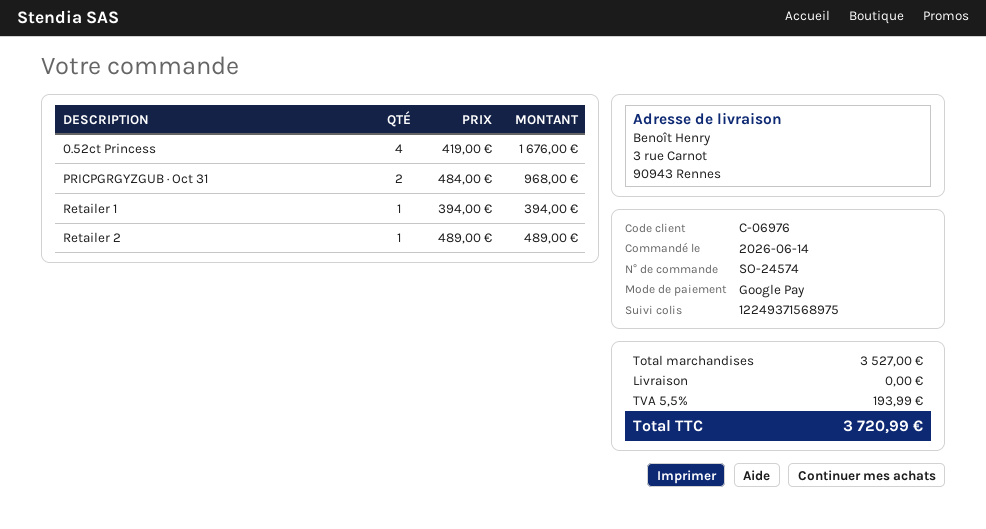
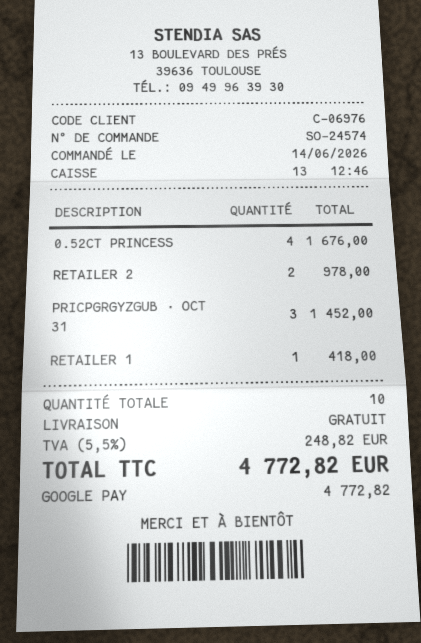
PRICPGRGYZGUB · Oct 31: 2 for 968.00 -> 3 for 1452.00
Retailer 1: 1 for 394.00 -> 1 for 418.00
Retailer 2: 1 for 489.00 -> 2 for 978.00
tax: 5.5% = 193.99 -> 5.5% = 248.82
total: 3720.99 -> 4772.82

